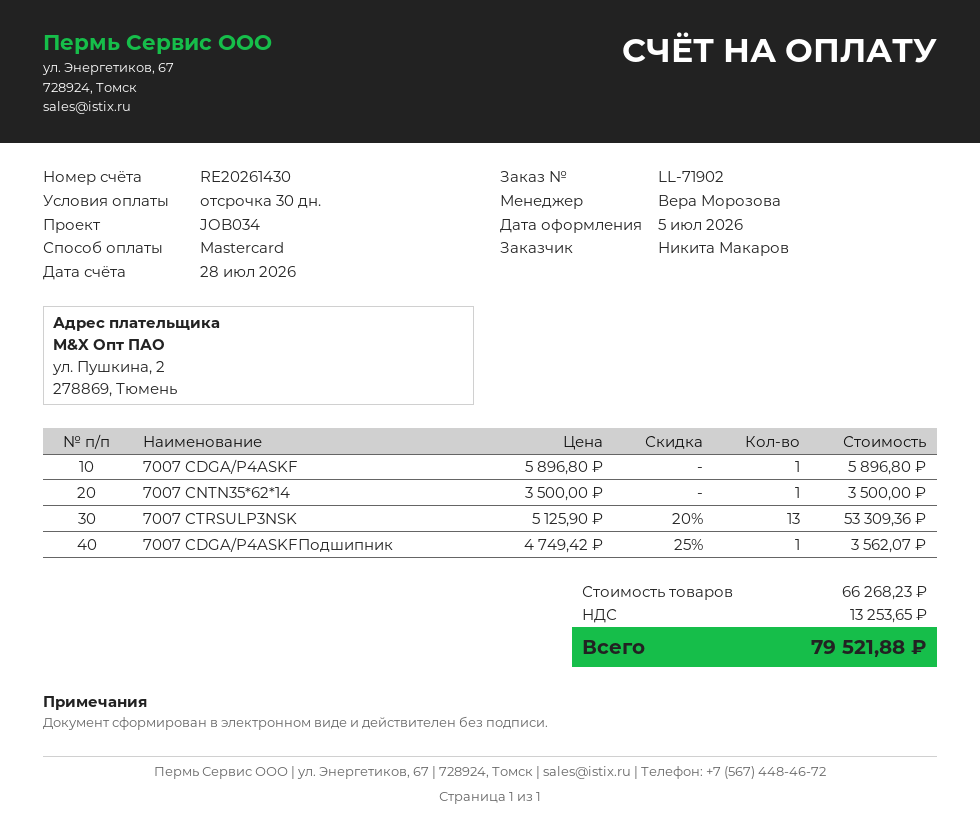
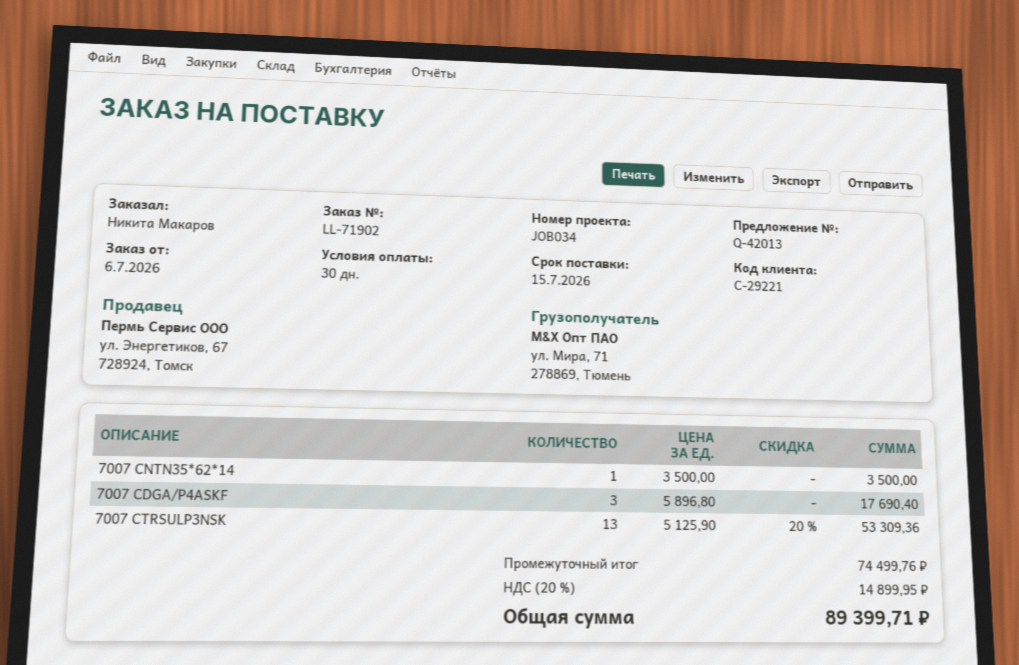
order date: 2026-07-05 -> 2026-07-06
7007 CDGA/P4ASKF: 1 x 5896.80 = 5896.80 -> 3 x 5896.80 = 17690.40
7007 CDGA/P4ASKFПодшипник: 1 x 4749.42 - 25% = 3562.07 -> none
subtotal: 66268.23 -> 74499.76
tax: 13253.65 -> 14899.95
total: 79521.88 -> 89399.71

